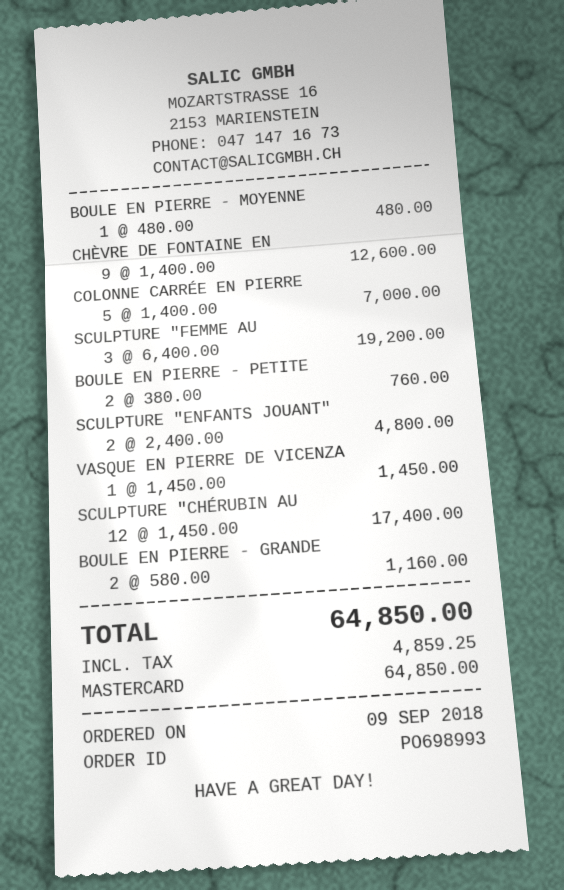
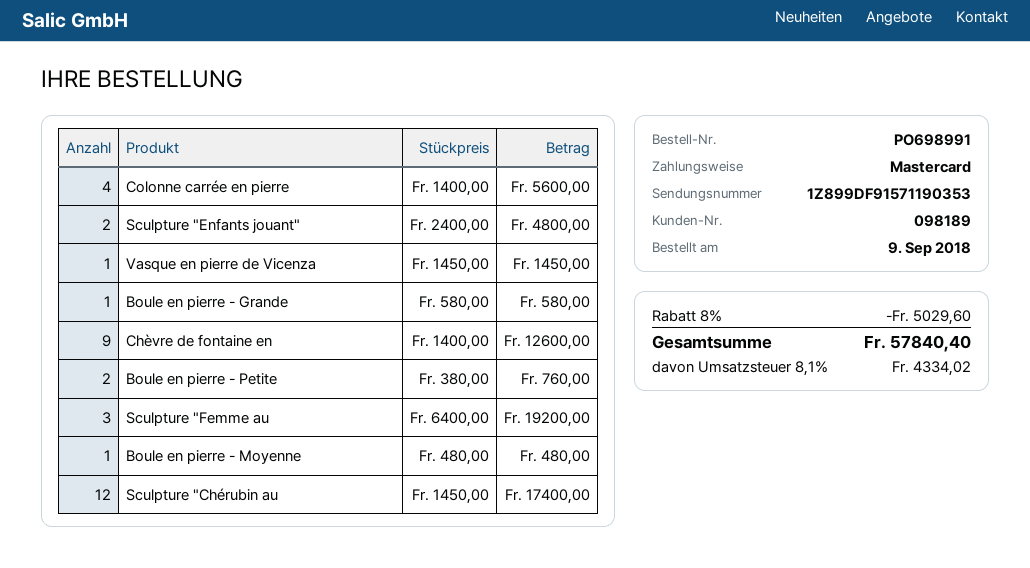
order number: PO698993 -> PO698991
COLONNE CARRÉE EN PIERRE: 5 x 1400.00 = 7000.00 -> 4 x 1400.00 = 5600.00
BOULE EN PIERRE - GRANDE: 2 x 580.00 = 1160.00 -> 1 x 580.00 = 580.00
discount: none -> 8% = 5029.60
tax: 4859.25 -> 4334.02
total: 64850.00 -> 57840.40

